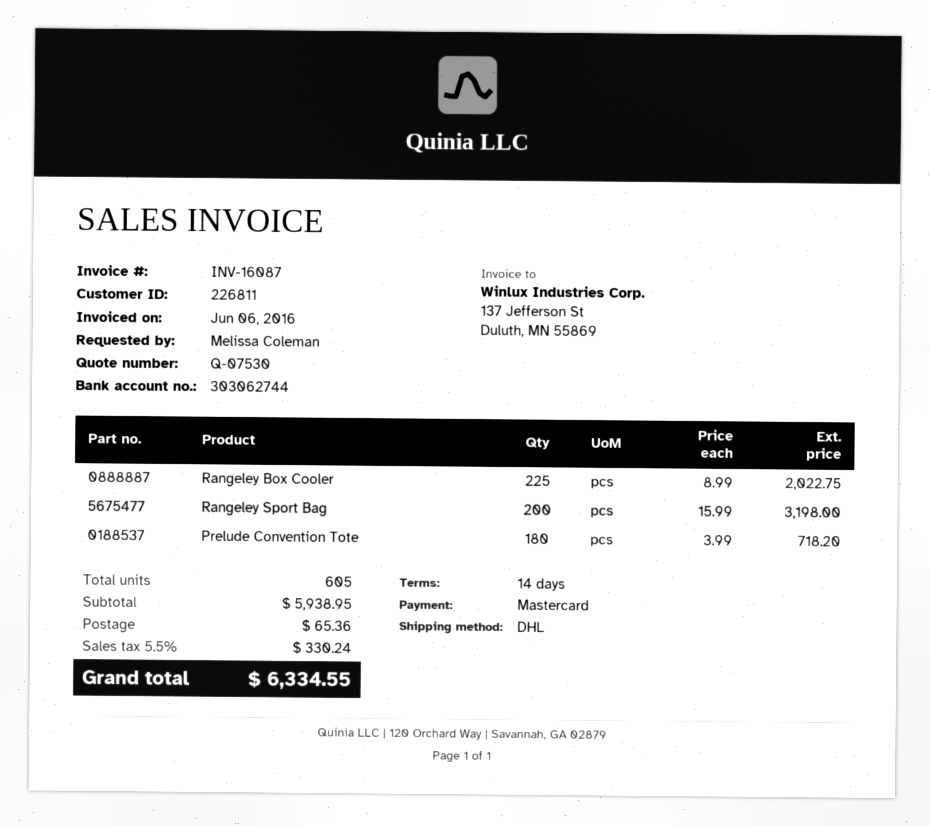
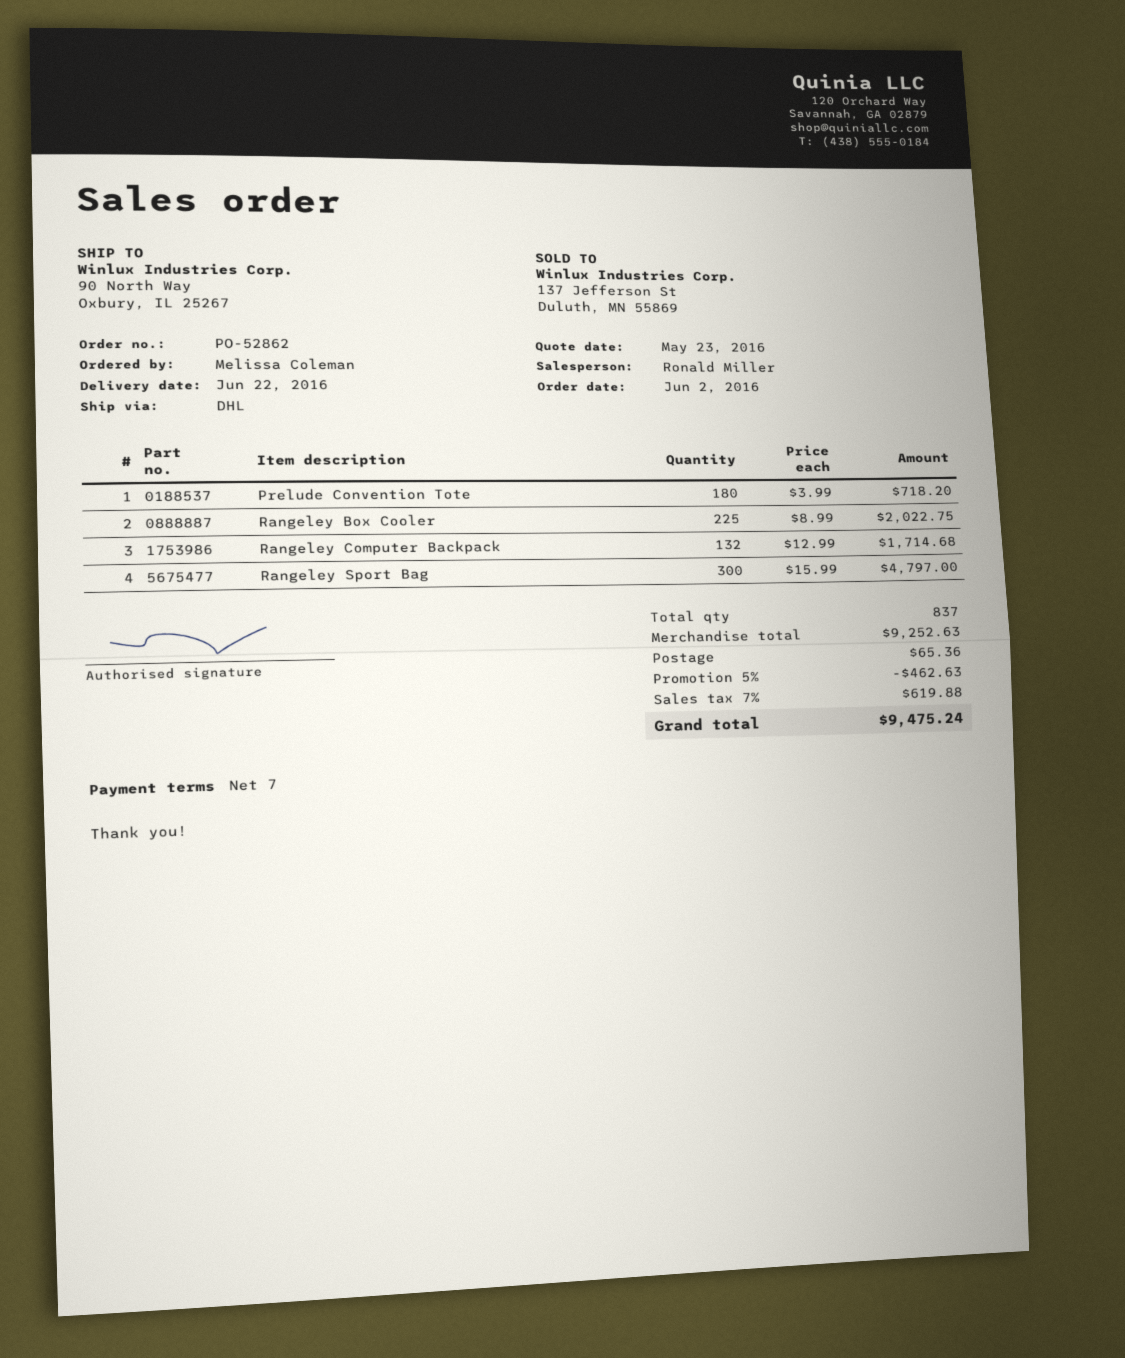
payment terms: 14 days -> 7 days
Rangeley Sport Bag: 200 x 15.99 = 3198.00 -> 300 x 15.99 = 4797.00
Rangeley Computer Backpack: none -> 132 x 12.99 = 1714.68
total quantity: 605 -> 837
subtotal: 5938.95 -> 9252.63
discount: none -> 5% = 462.63
tax: 5.5% = 330.24 -> 7% = 619.88
total: 6334.55 -> 9475.24

